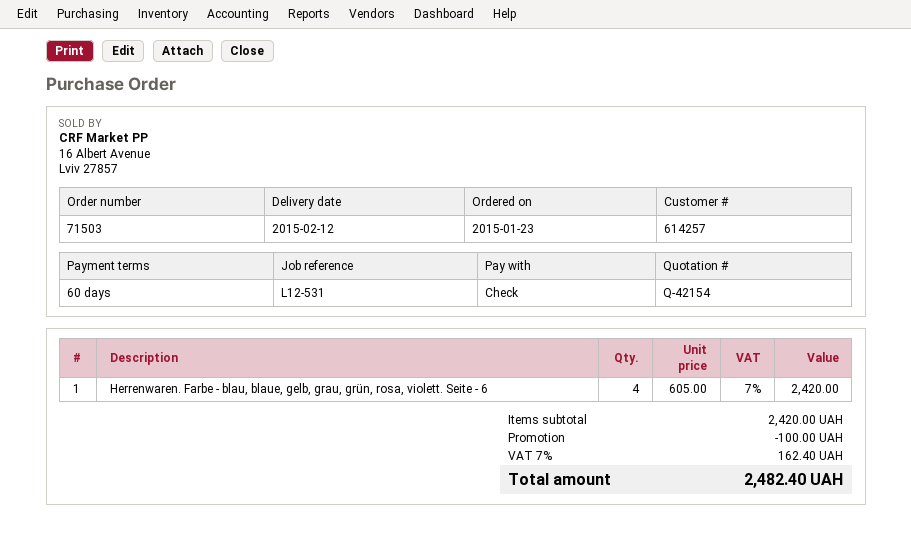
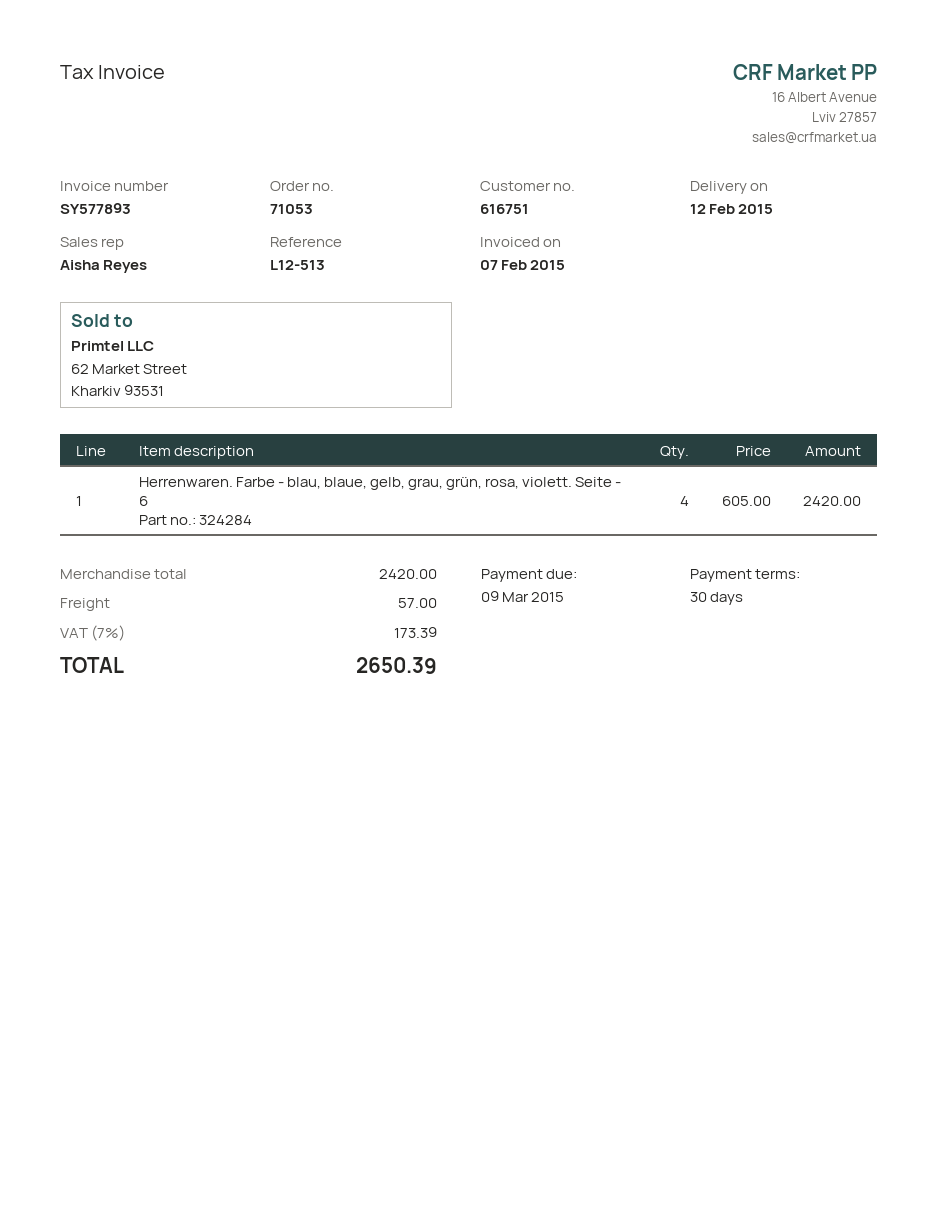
order number: 71503 -> 71053
payment terms: 60 days -> 30 days
customer number: 614257 -> 616751
reference: L12-531 -> L12-513
discount: 100.00 -> none
shipping: none -> 57.00
tax: 7% = 162.40 -> 7% = 173.39
total: 2482.40 -> 2650.39

